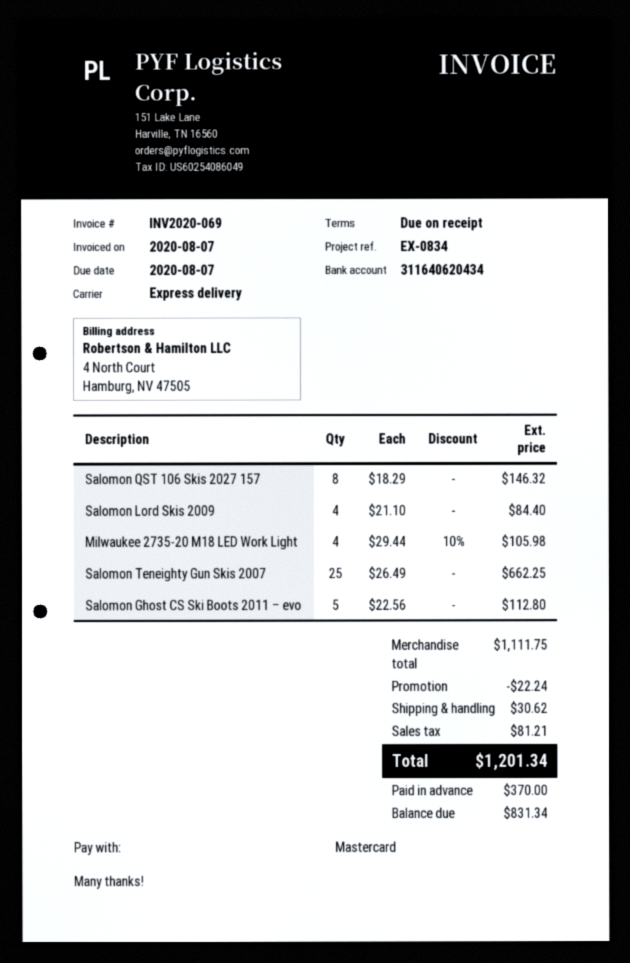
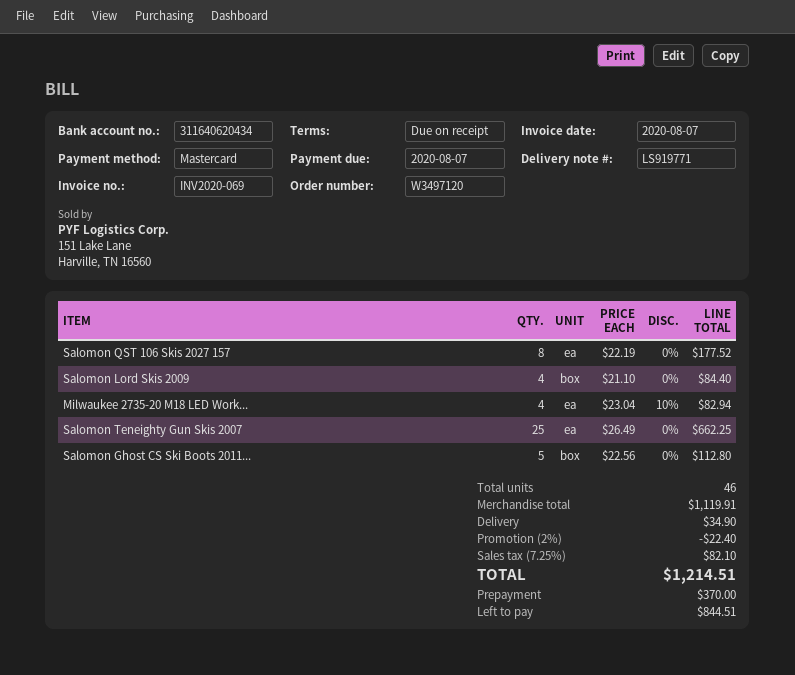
Salomon QST 106 Skis 2027 157: 8 x 18.29 = 146.32 -> 8 x 22.19 = 177.52
Milwaukee 2735-20 M18 LED Work Light: 4 x 29.44 - 10% = 105.98 -> 4 x 23.04 - 10% = 82.94
subtotal: 1111.75 -> 1119.91
discount: 22.24 -> 22.40
shipping: 30.62 -> 34.90
tax: 81.21 -> 82.10
total: 1201.34 -> 1214.51
balance: 831.34 -> 844.51

